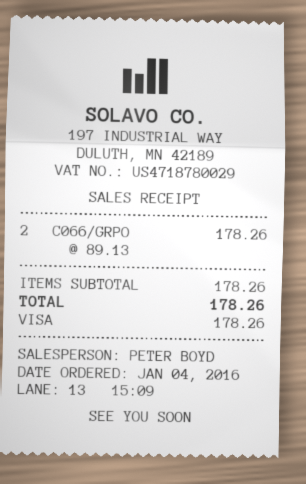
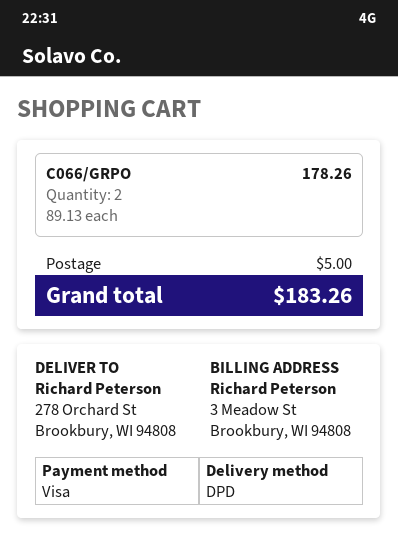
shipping: none -> 5.00
total: 178.26 -> 183.26

